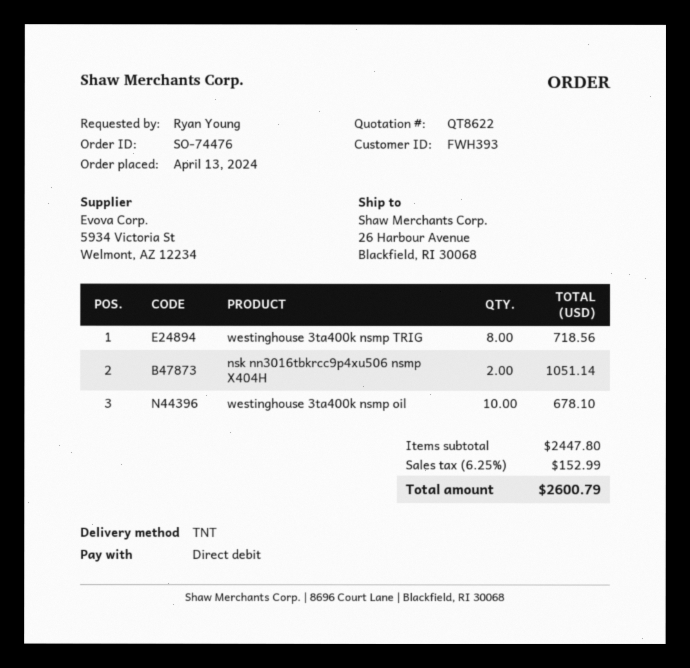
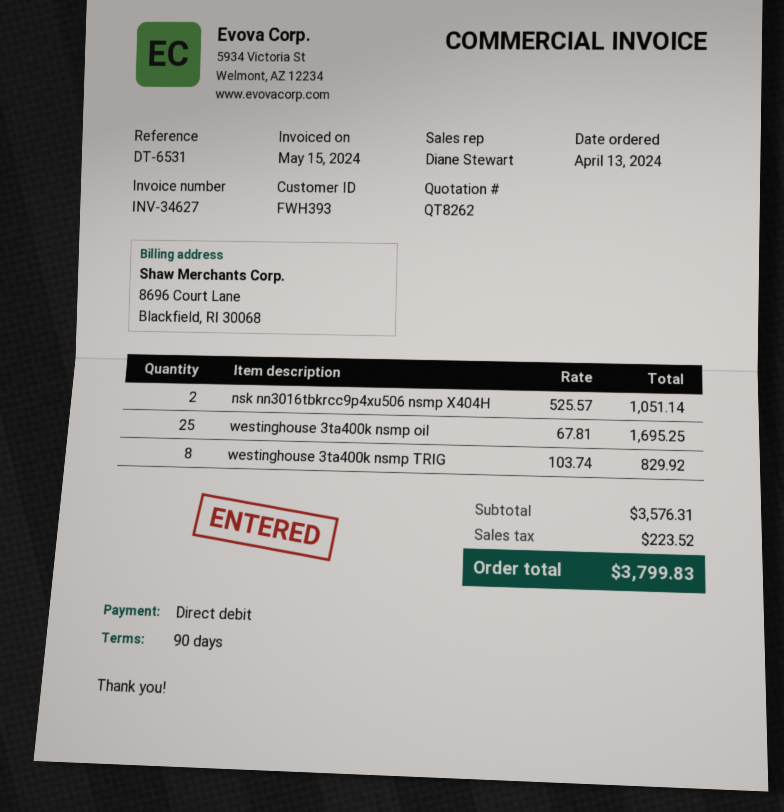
quote number: QT8622 -> QT8262
westinghouse 3ta400k nsmp TRIG: 8 for 718.56 -> 8 for 829.92
westinghouse 3ta400k nsmp oil: 10 for 678.10 -> 25 for 1695.25
subtotal: 2447.80 -> 3576.31
tax: 152.99 -> 223.52
total: 2600.79 -> 3799.83

